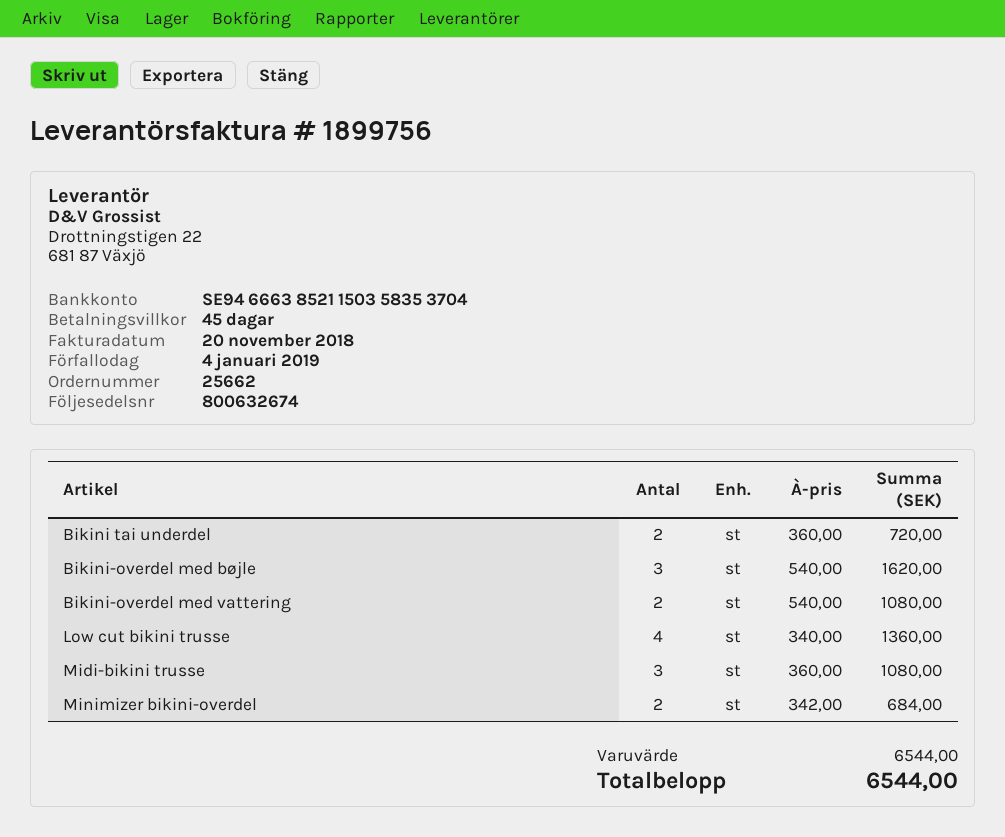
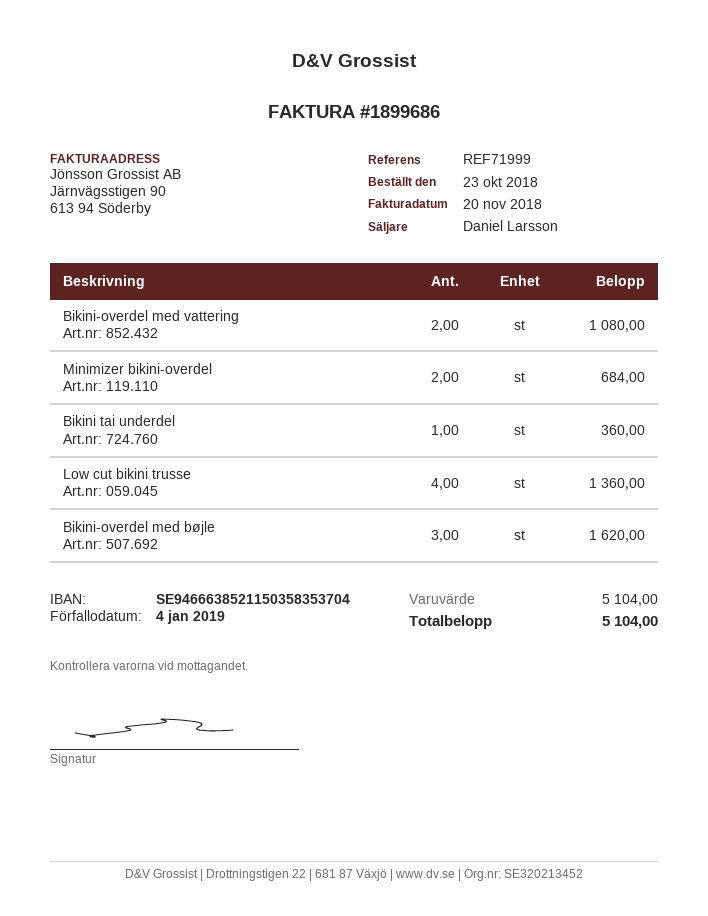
invoice number: 1899756 -> 1899686
Bikini tai underdel: 2 for 720.00 -> 1 for 360.00
Midi-bikini trusse: 3 for 1080.00 -> none
subtotal: 6544.00 -> 5104.00
total: 6544.00 -> 5104.00

